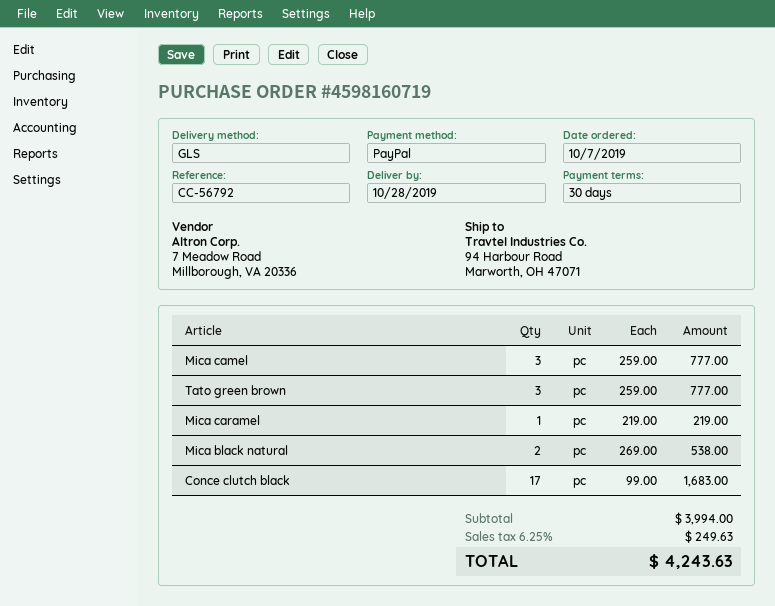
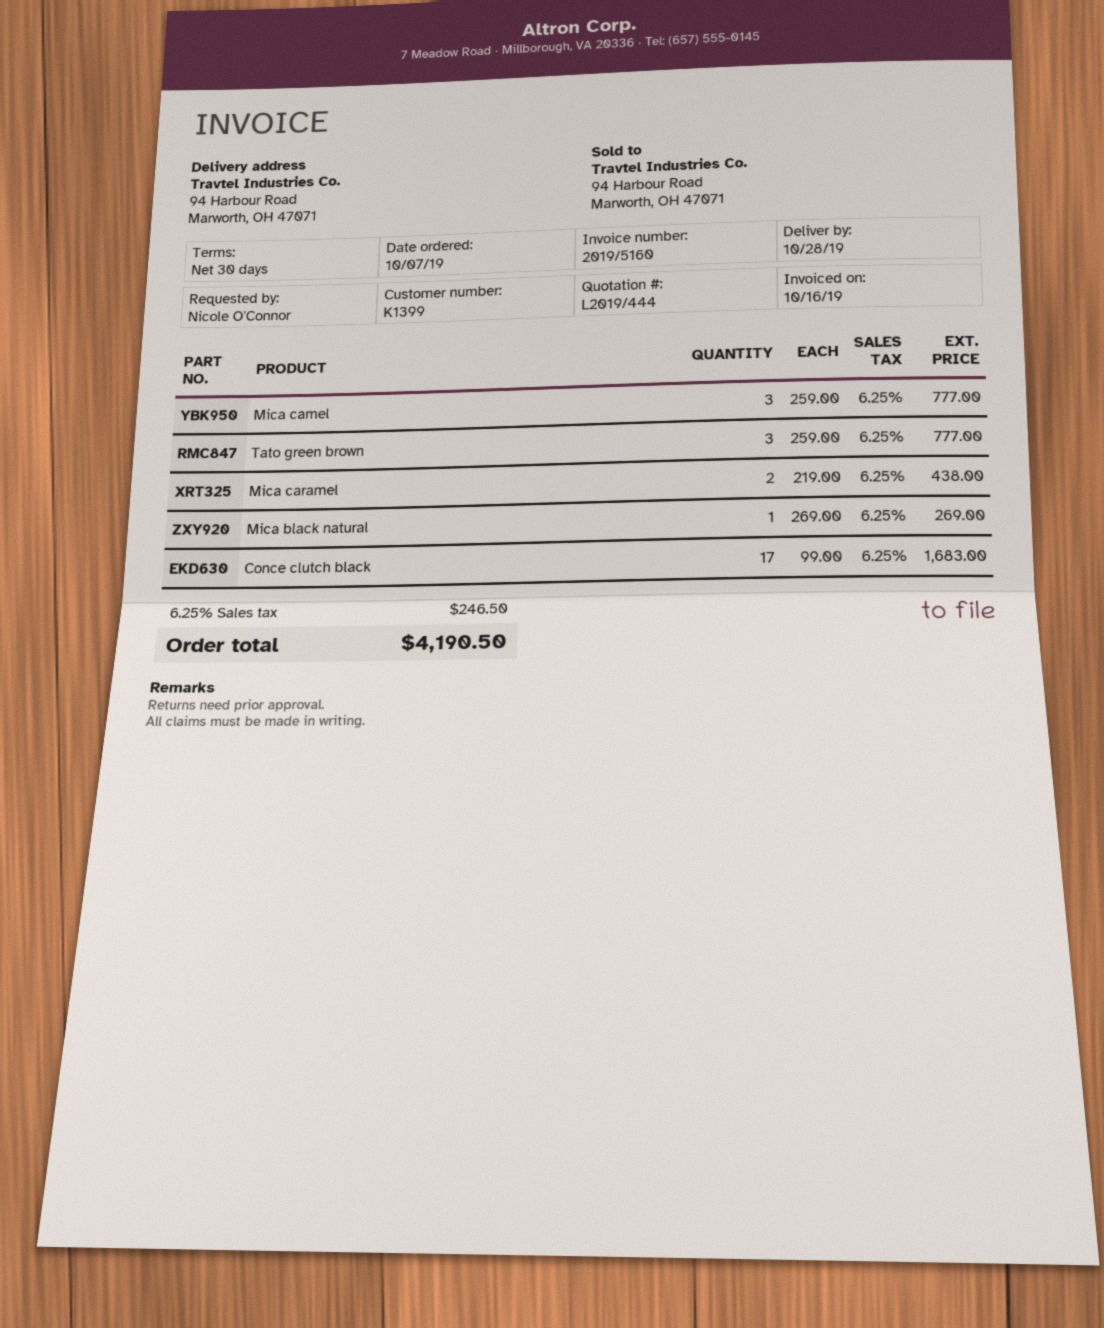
Mica caramel: 1 x 219.00 = 219.00 -> 2 x 219.00 = 438.00
Mica black natural: 2 x 269.00 = 538.00 -> 1 x 269.00 = 269.00
tax: 6.25% = 249.63 -> 6.25% = 246.50
total: 4243.63 -> 4190.50

